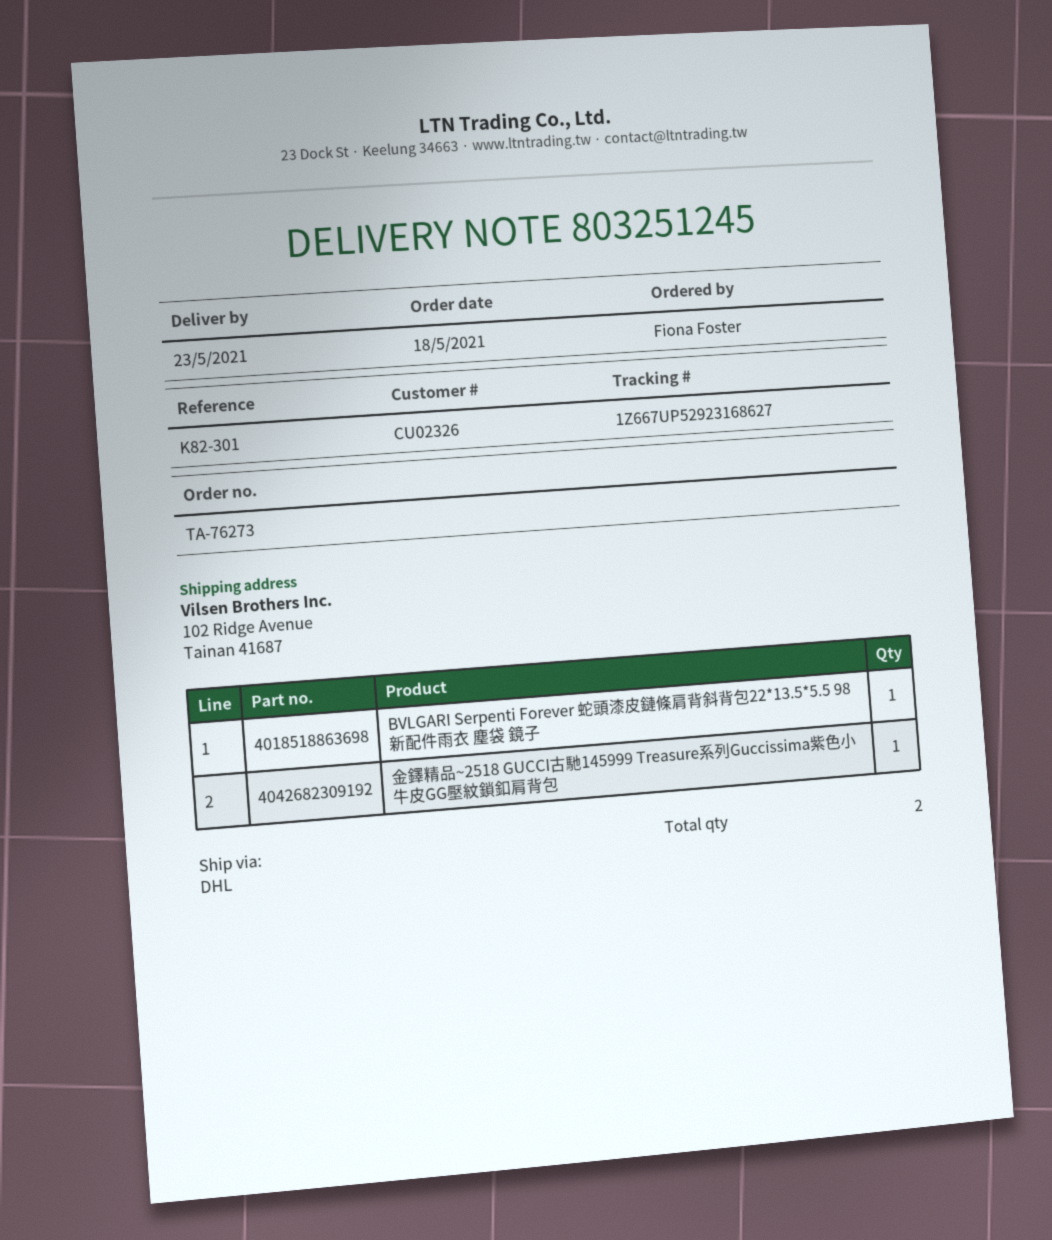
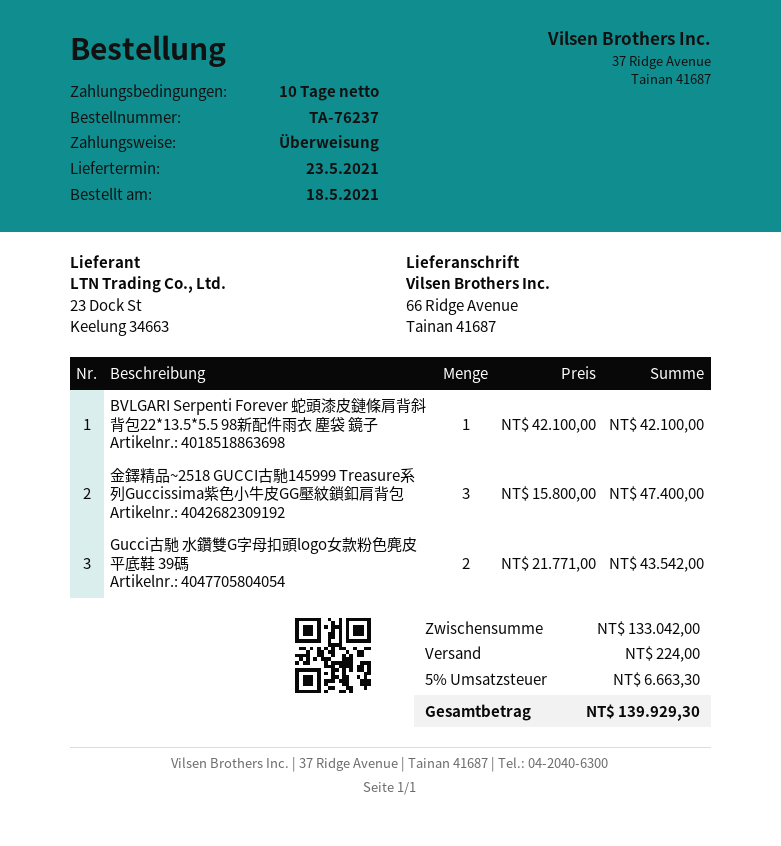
order number: TA-76273 -> TA-76237
ship to: 102 Ridge Avenue, Tainan 41687 -> 66 Ridge Avenue, Tainan 41687
金鐸精品~2518 GUCCI古馳145999 Treasure系列Guccissima紫色小牛皮GG壓紋鎖釦肩背包: 1 -> 3
Gucci古馳 水鑽雙G字母扣頭logo女款粉色麂皮平底鞋 39碼: none -> 2

